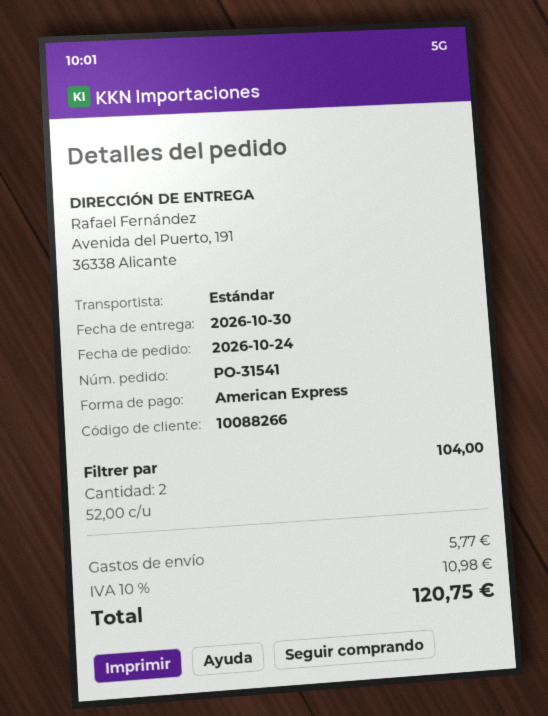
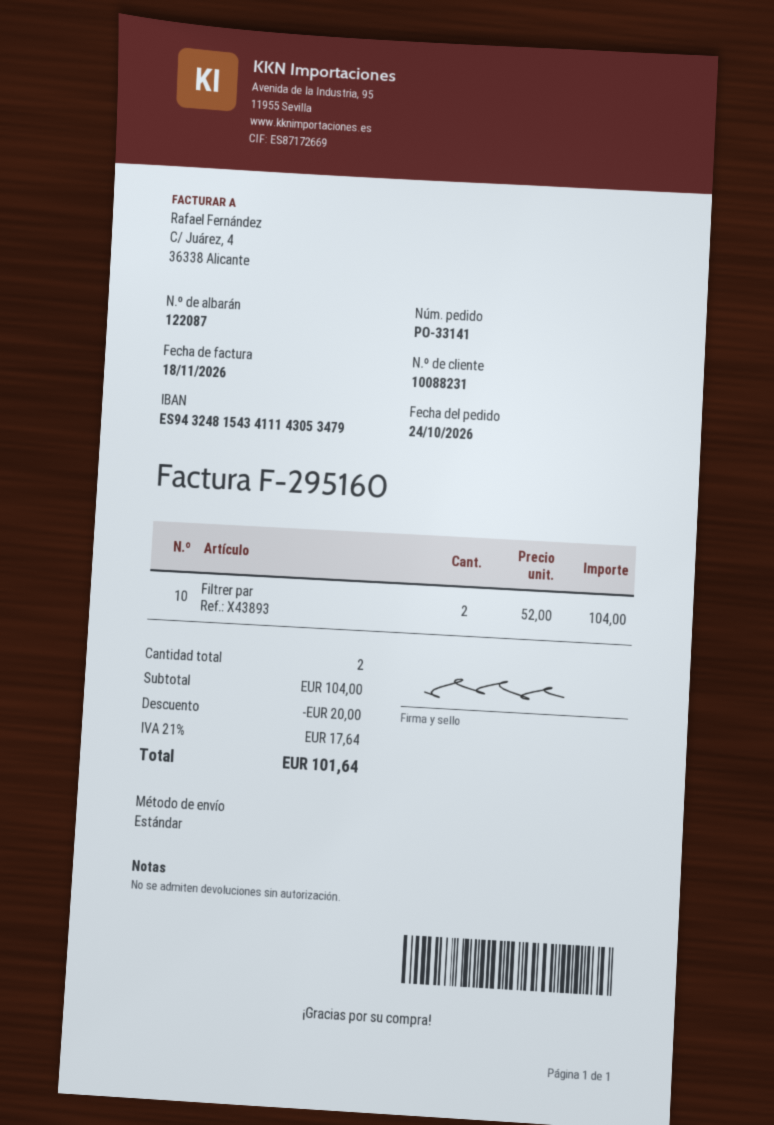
order number: PO-31541 -> PO-33141
customer number: 10088266 -> 10088231
discount: none -> 20.00
shipping: 5.77 -> none
tax: 10% = 10.98 -> 21% = 17.64
total: 120.75 -> 101.64

